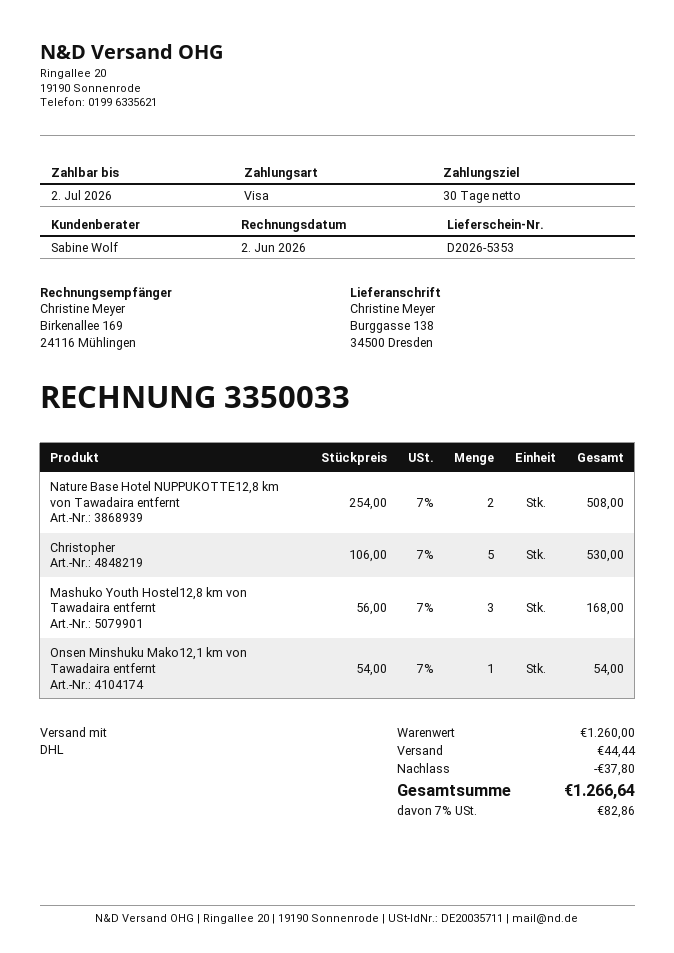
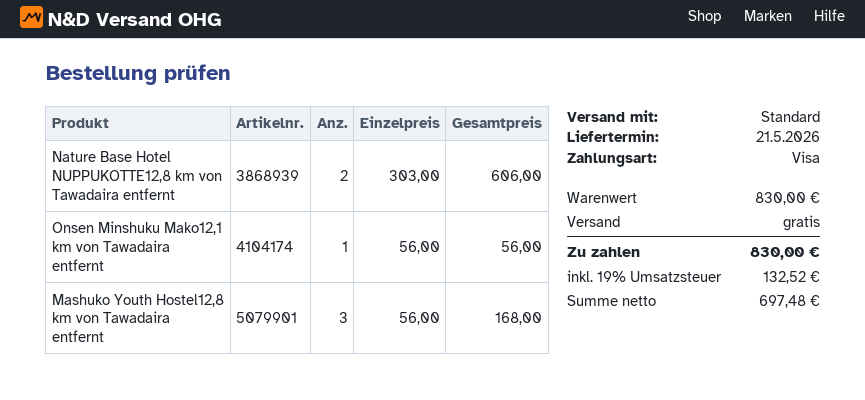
shipping method: DHL -> standard
Nature Base Hotel NUPPUKOTTE12,8 km von Tawadaira entfernt: 2 x 254.00 = 508.00 -> 2 x 303.00 = 606.00
Christopher: 5 x 106.00 = 530.00 -> none
Onsen Minshuku Mako12,1 km von Tawadaira entfernt: 1 x 54.00 = 54.00 -> 1 x 56.00 = 56.00
subtotal: 1260.00 -> 830.00
discount: 37.80 -> none
shipping: 44.44 -> 0.00
tax: 7% = 82.86 -> 19% = 132.52
total: 1266.64 -> 830.00

